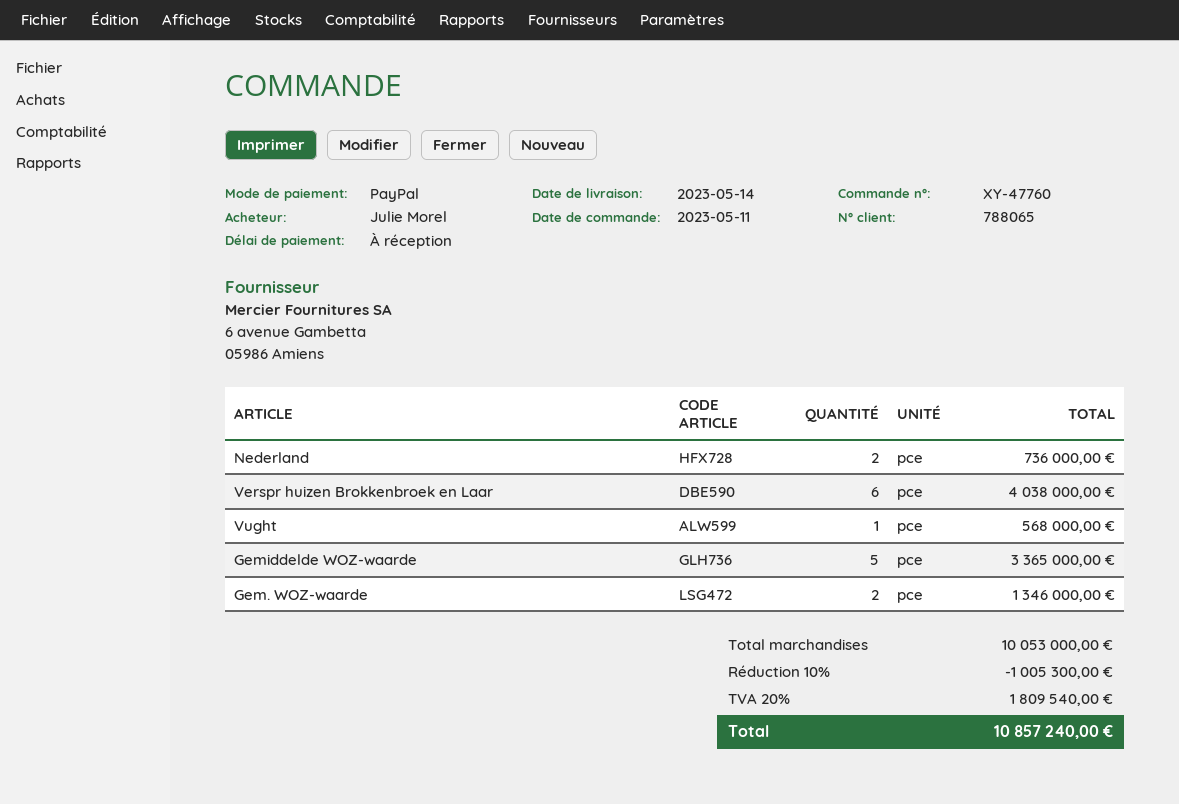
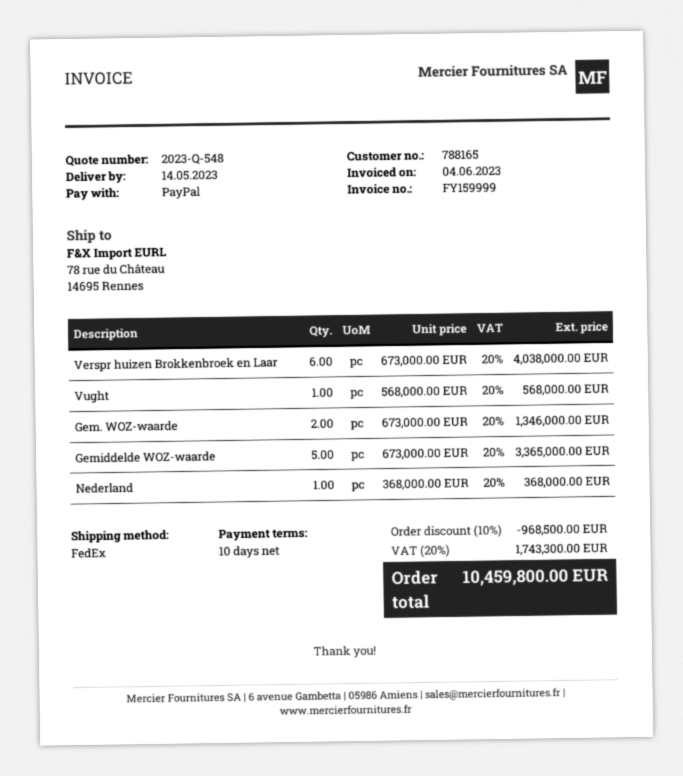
payment terms: on receipt -> 10 days
customer number: 788065 -> 788165
Nederland: 2 for 736000.00 -> 1 for 368000.00
discount: 10% = 1005300.00 -> 10% = 968500.00
tax: 20% = 1809540.00 -> 20% = 1743300.00
total: 10857240.00 -> 10459800.00

